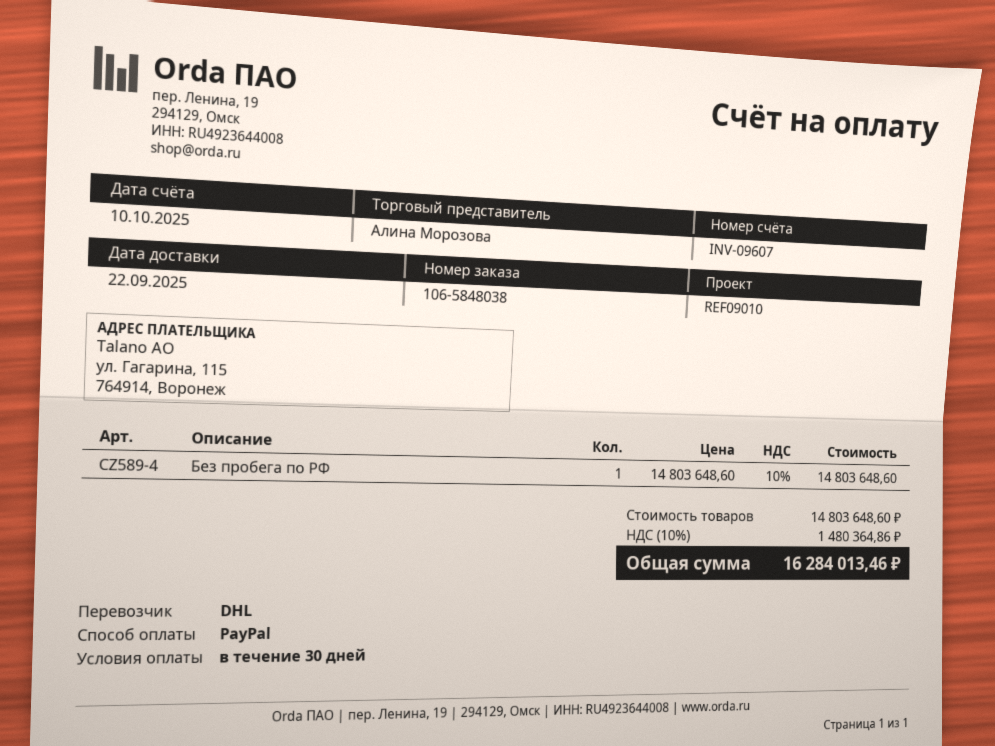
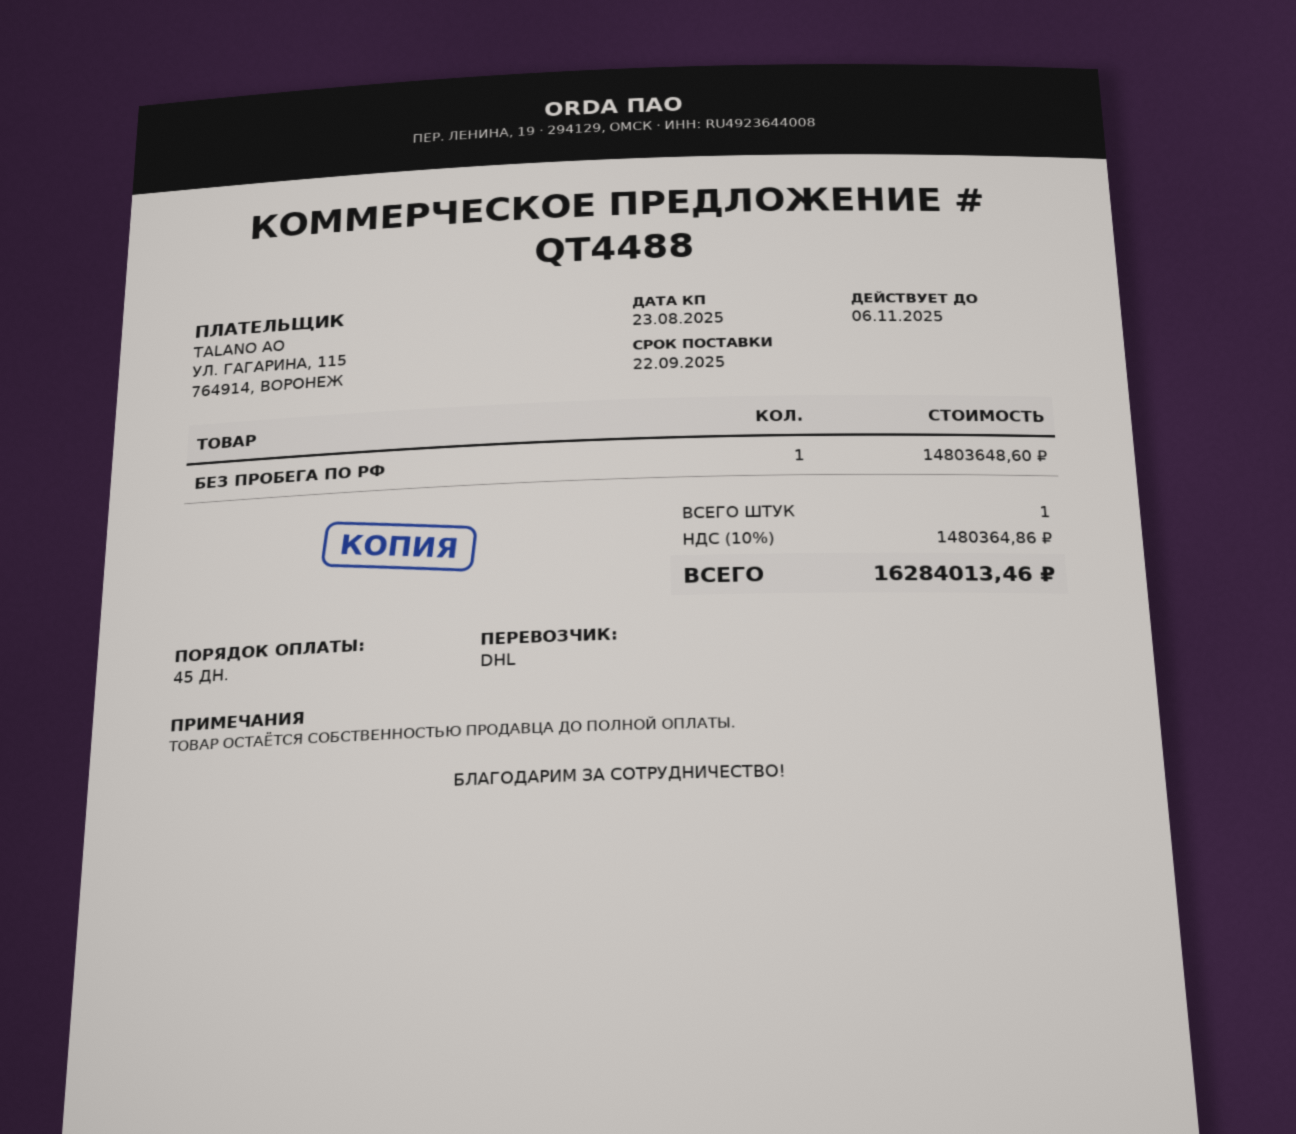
payment terms: 30 days -> 45 days

